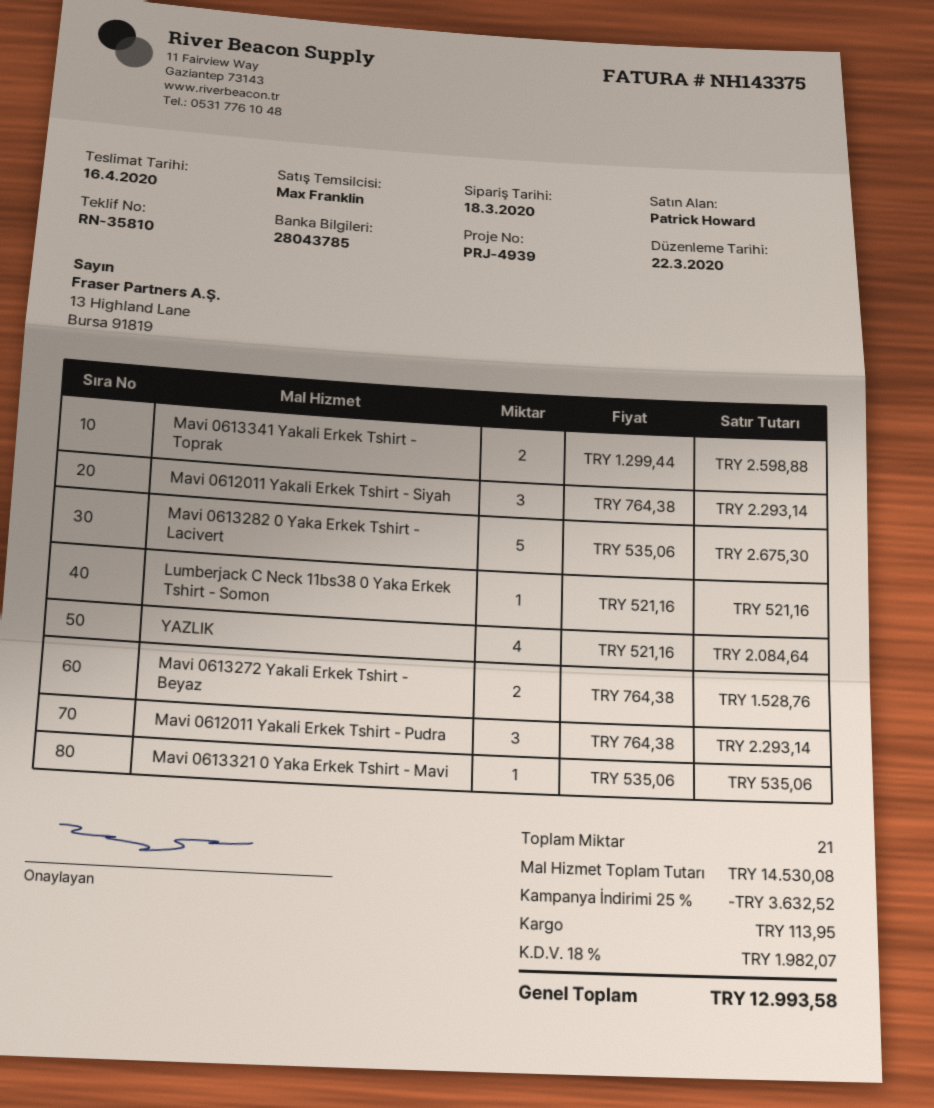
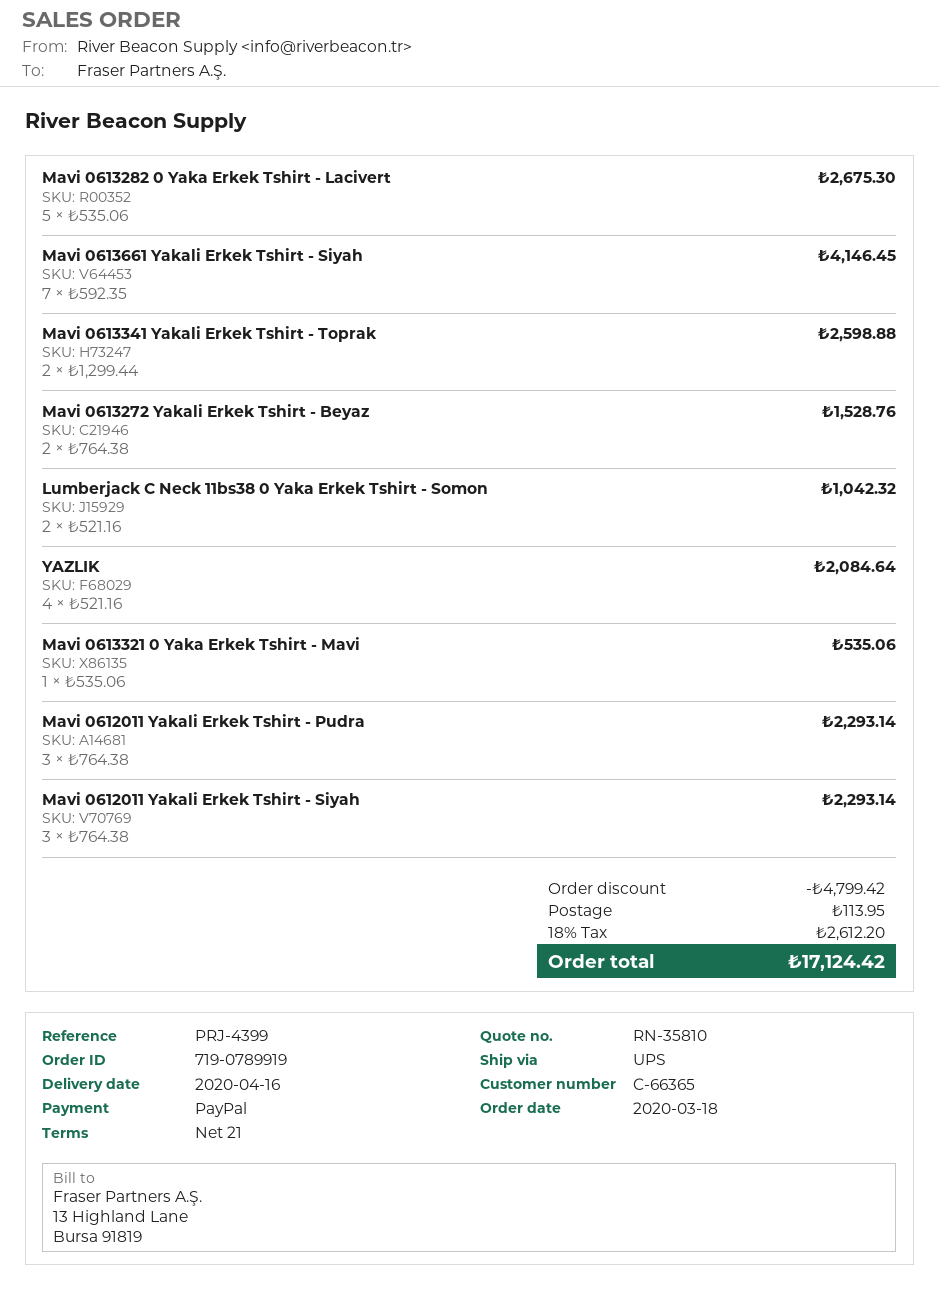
reference: PRJ-4939 -> PRJ-4399
Lumberjack C Neck 11bs38 0 Yaka Erkek Tshirt - Somon: 1 x 521.16 = 521.16 -> 2 x 521.16 = 1042.32
Mavi 0613661 Yakali Erkek Tshirt - Siyah: none -> 7 x 592.35 = 4146.45
discount: 3632.52 -> 4799.42
tax: 18% = 1982.07 -> 18% = 2612.20
total: 12993.58 -> 17124.42

